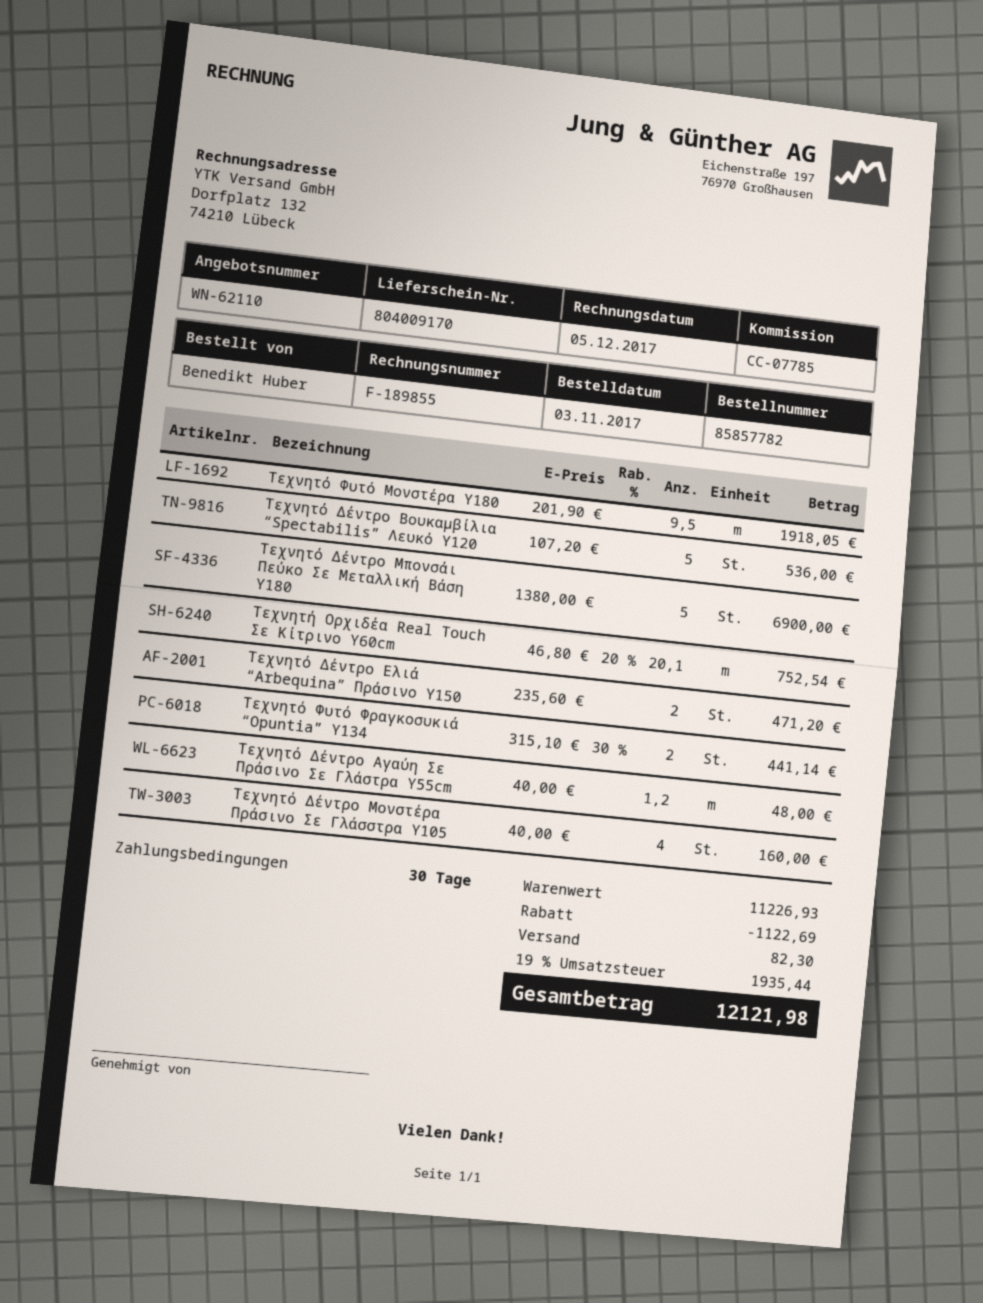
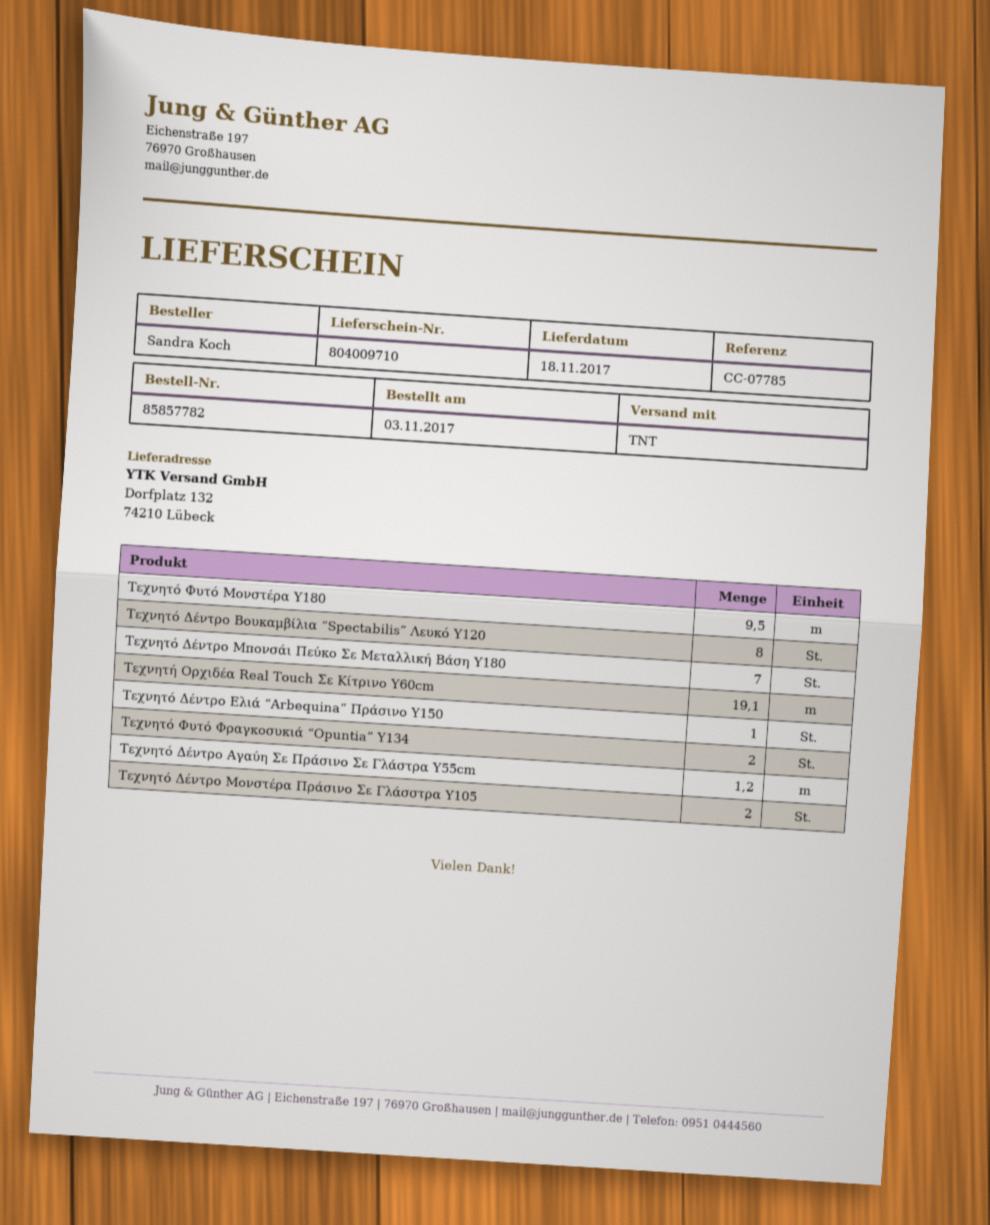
delivery note number: 804009170 -> 804009710
ordered by: Benedikt Huber -> Sandra Koch
Τεχνητό Δέντρο Βουκαμβίλια “Spectabilis” Λευκό Υ120: 5 -> 8
Τεχνητό Δέντρο Μπονσάι Πεύκο Σε Μεταλλική Βάση Υ180: 5 -> 7
Τεχνητή Ορχιδέα Real Touch Σε Κίτρινο Y60cm: 20.1 -> 19.1
Τεχνητό Δέντρο Ελιά “Arbequina” Πράσινο Υ150: 2 -> 1
Τεχνητό Δέντρο Μονστέρα Πράσινο Σε Γλάσστρα Y105: 4 -> 2

